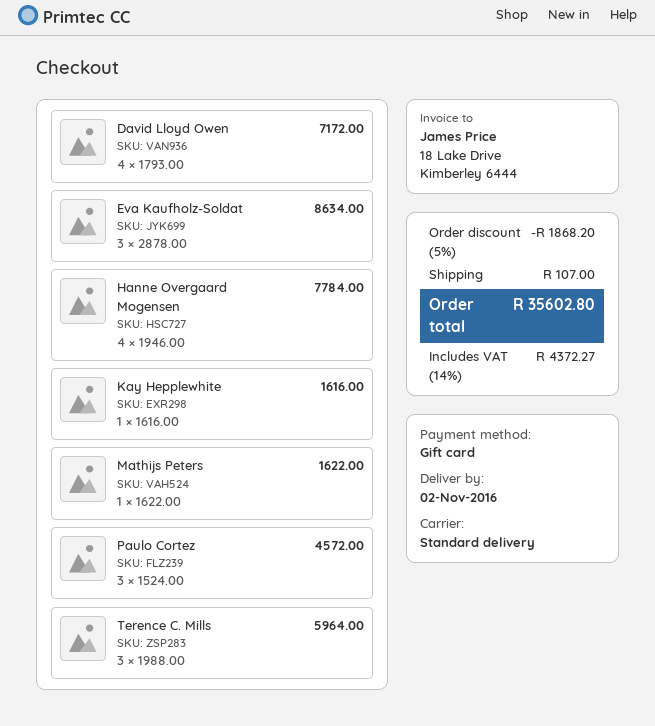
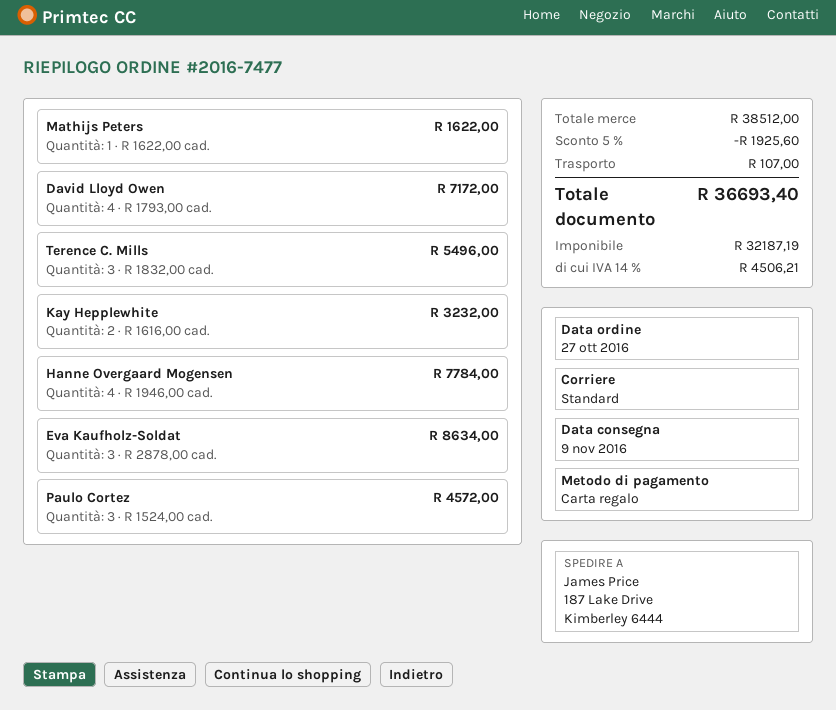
delivery date: 2016-11-02 -> 2016-11-09
Kay Hepplewhite: 1 x 1616.00 = 1616.00 -> 2 x 1616.00 = 3232.00
Terence C. Mills: 3 x 1988.00 = 5964.00 -> 3 x 1832.00 = 5496.00
discount: 5% = 1868.20 -> 5% = 1925.60
tax: 14% = 4372.27 -> 14% = 4506.21
total: 35602.80 -> 36693.40

